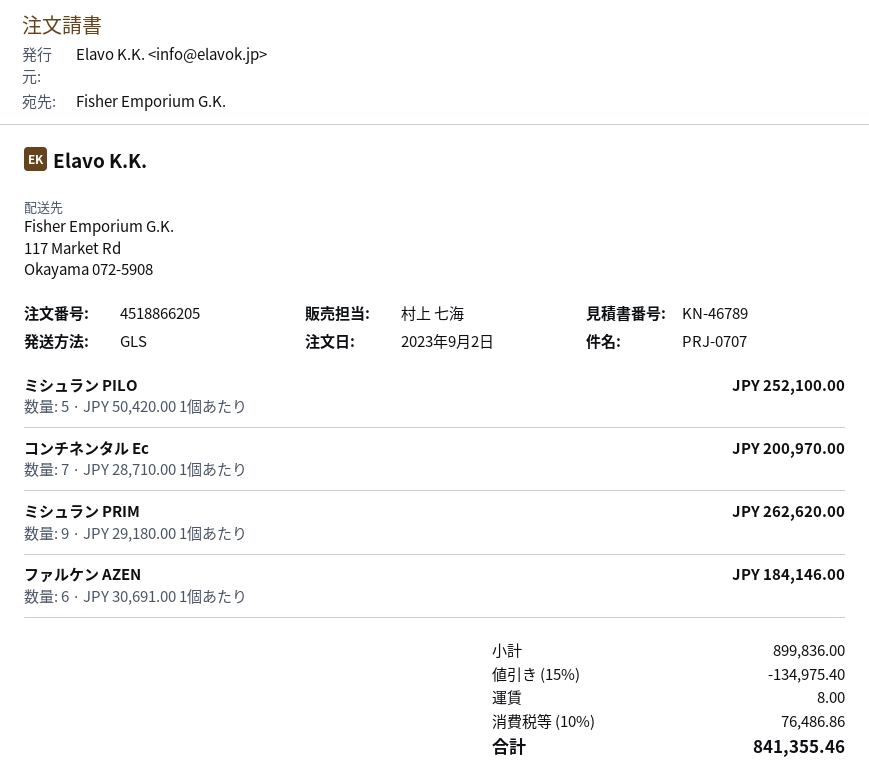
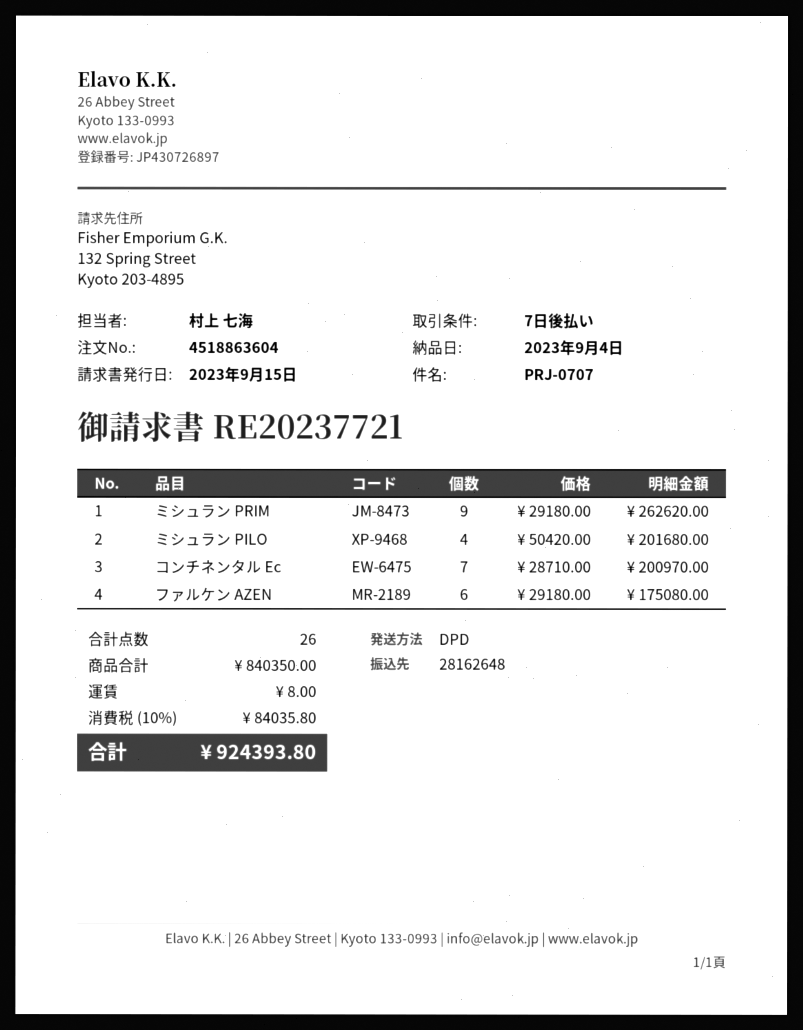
order number: 4518866205 -> 4518863604
shipping method: GLS -> DPD
ミシュラン PILO: 5 x 50420.00 = 252100.00 -> 4 x 50420.00 = 201680.00
ファルケン AZEN: 6 x 30691.00 = 184146.00 -> 6 x 29180.00 = 175080.00
subtotal: 899836.00 -> 840350.00
discount: 15% = 134975.40 -> none
tax: 10% = 76486.86 -> 10% = 84035.80
total: 841355.46 -> 924393.80

